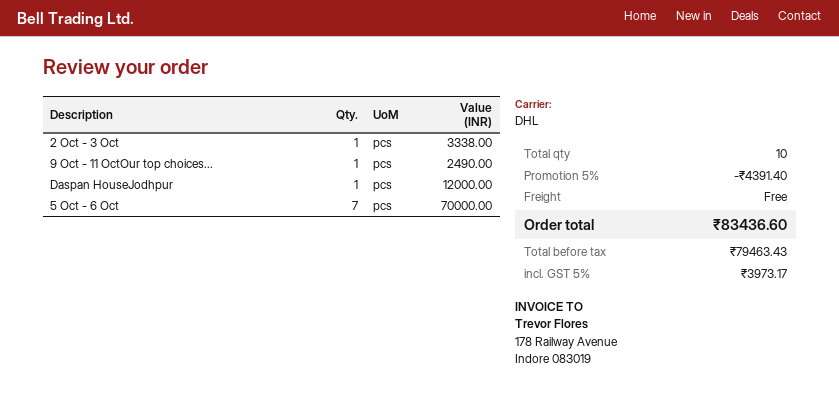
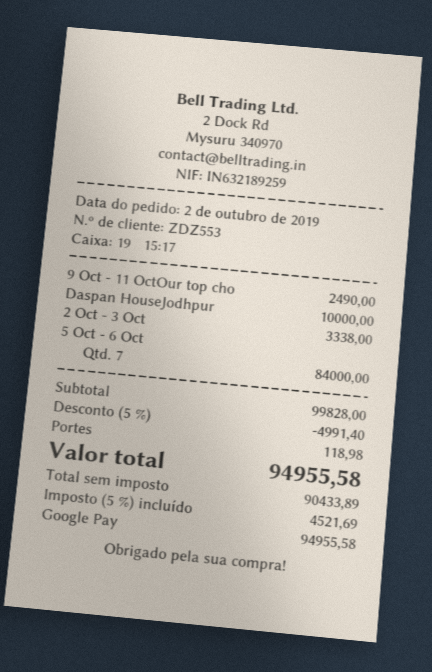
Daspan HouseJodhpur: 1 for 12000.00 -> 1 for 10000.00
5 Oct - 6 Oct: 7 for 70000.00 -> 7 for 84000.00
discount: 5% = 4391.40 -> 5% = 4991.40
shipping: 0.00 -> 118.98
net: 79463.43 -> 90433.89
tax: 5% = 3973.17 -> 5% = 4521.69
total: 83436.60 -> 94955.58

